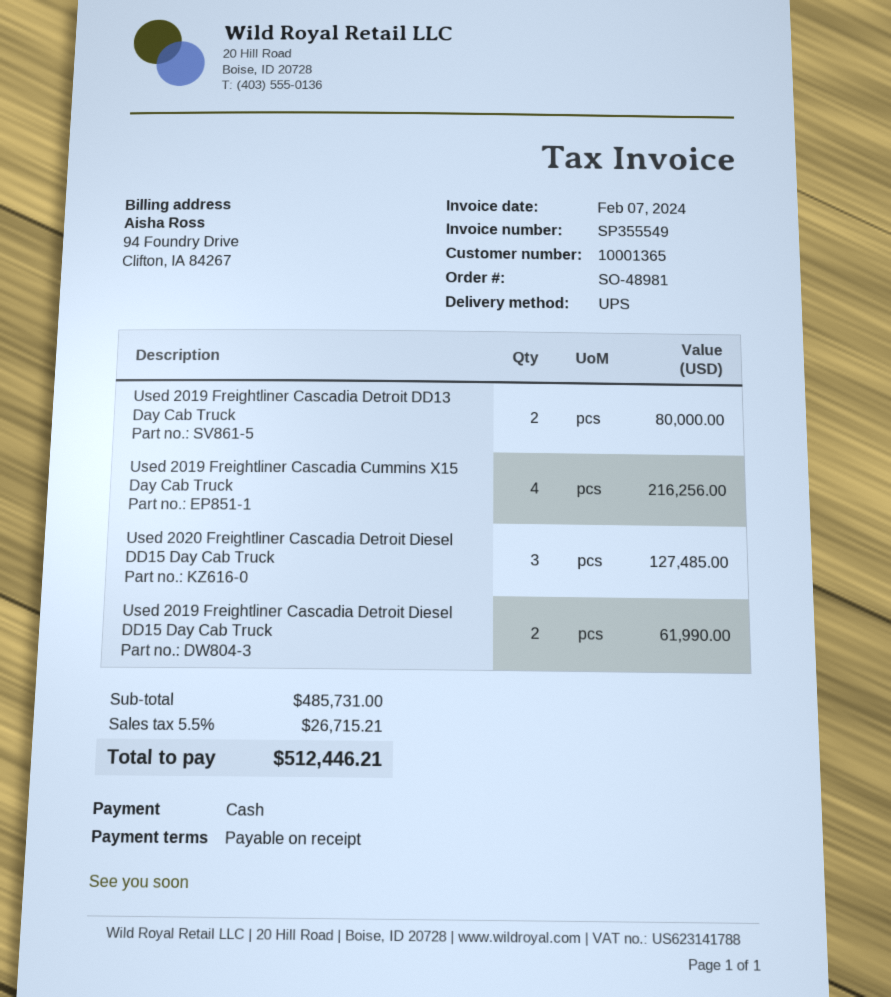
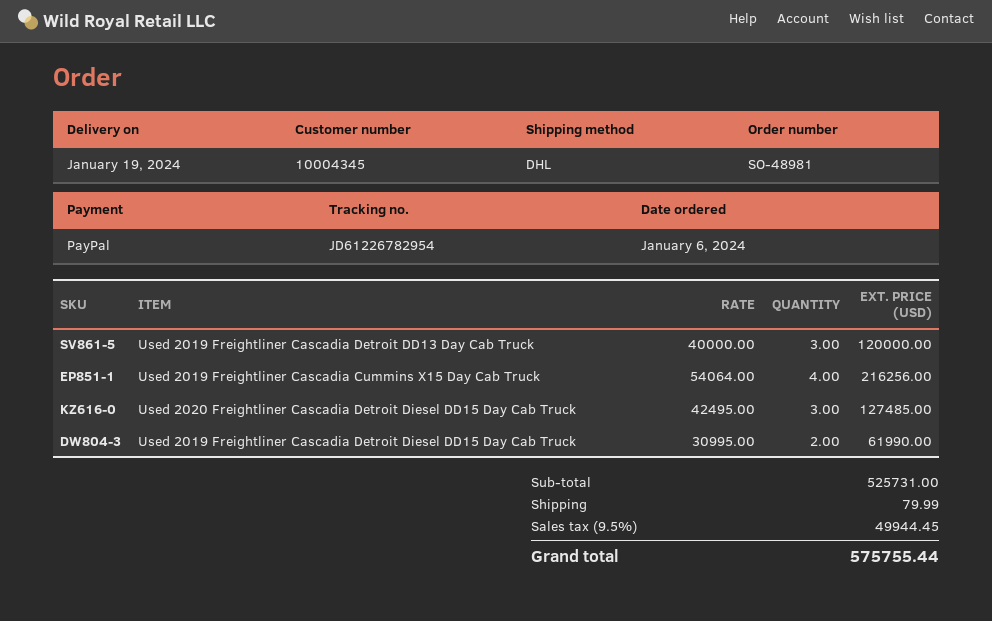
customer number: 10001365 -> 10004345
payment method: cash -> PayPal
shipping method: UPS -> DHL
Used 2019 Freightliner Cascadia Detroit DD13 Day Cab Truck: 2 for 80000.00 -> 3 for 120000.00
subtotal: 485731.00 -> 525731.00
shipping: none -> 79.99
tax: 5.5% = 26715.21 -> 9.5% = 49944.45
total: 512446.21 -> 575755.44

